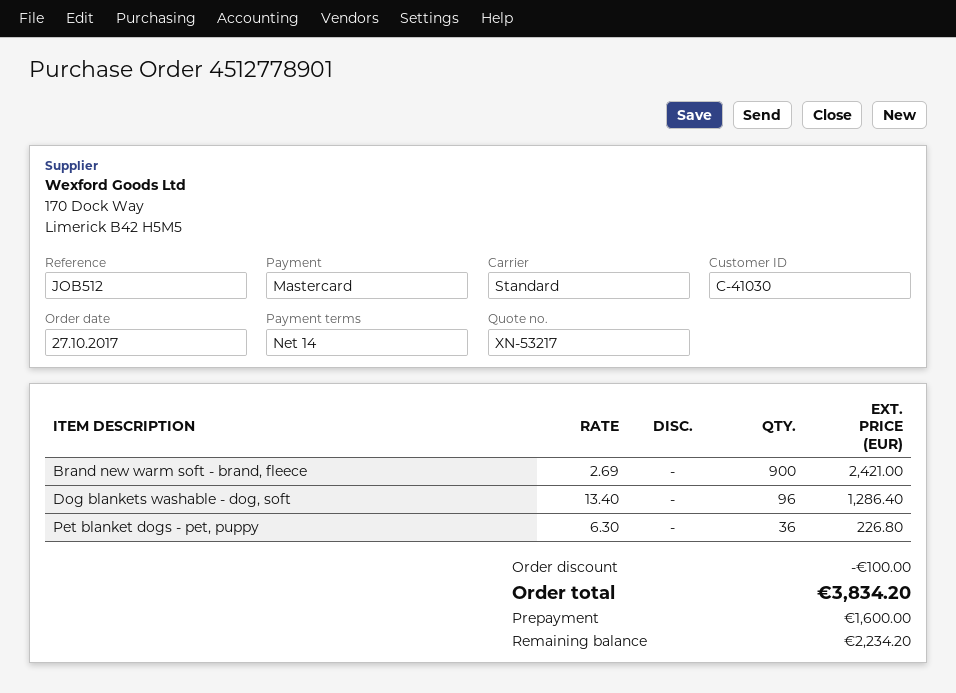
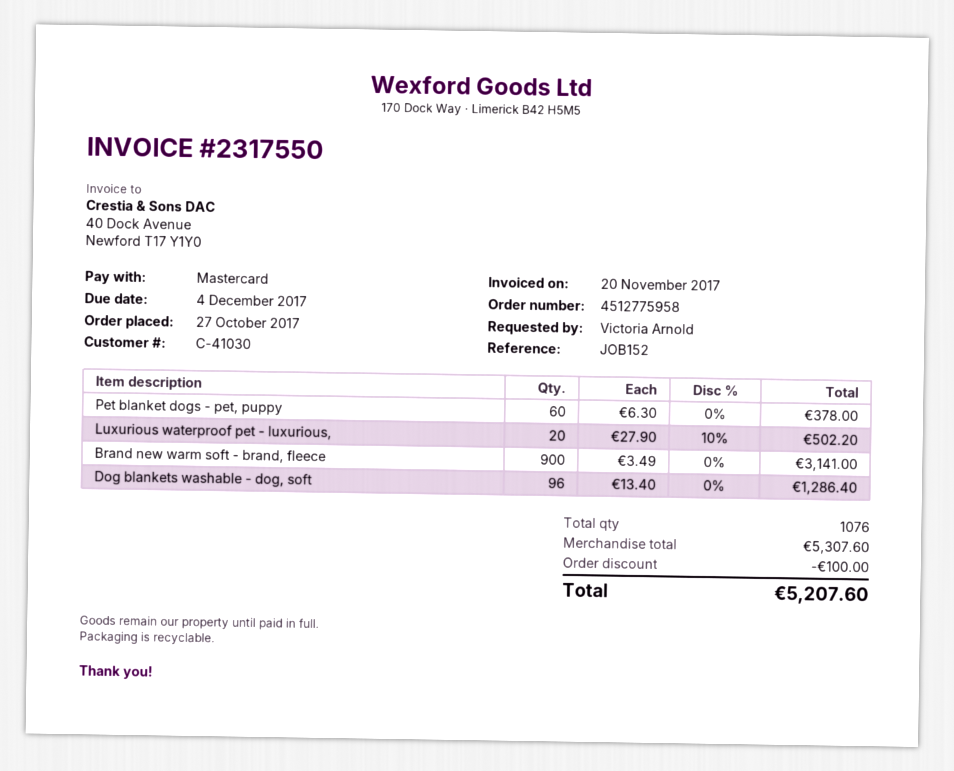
order number: 4512778901 -> 4512775958
reference: JOB512 -> JOB152
Brand new warm soft - brand, fleece: 900 x 2.69 = 2421.00 -> 900 x 3.49 = 3141.00
Pet blanket dogs - pet, puppy: 36 x 6.30 = 226.80 -> 60 x 6.30 = 378.00
Luxurious waterproof pet - luxurious,: none -> 20 x 27.90 - 10% = 502.20
total: 3834.20 -> 5207.60

